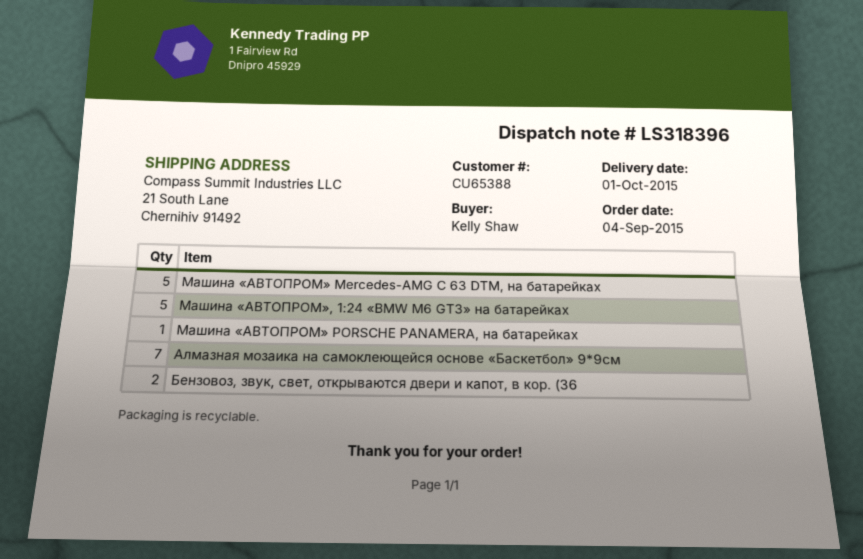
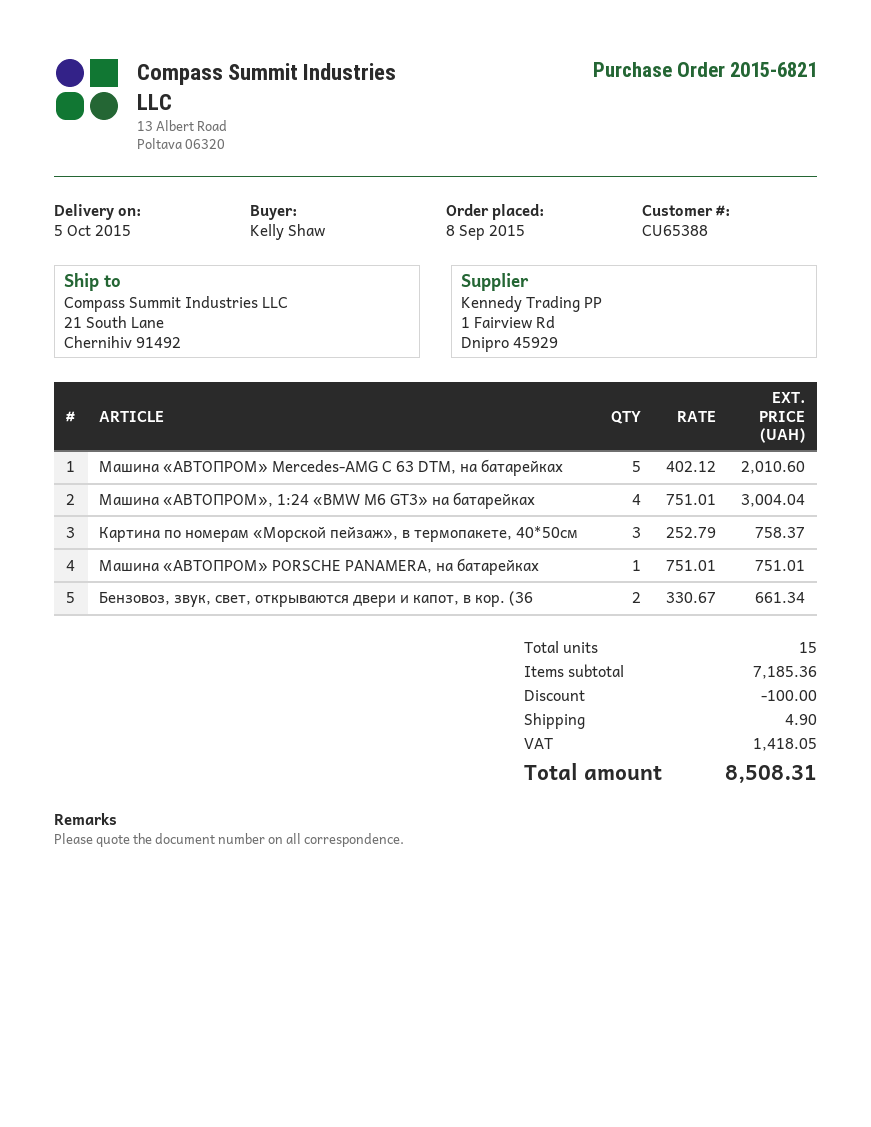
order date: 2015-09-04 -> 2015-09-08
delivery date: 2015-10-01 -> 2015-10-05
Машина «АВТОПРОМ», 1:24 «BMW M6 GT3» на батарейках: 5 -> 4
Алмазная мозаика на самоклеющейся основе «Баскетбол» 9*9см: 7 -> none
Картина по номерам «Морской пейзаж», в термопакете, 40*50см: none -> 3

